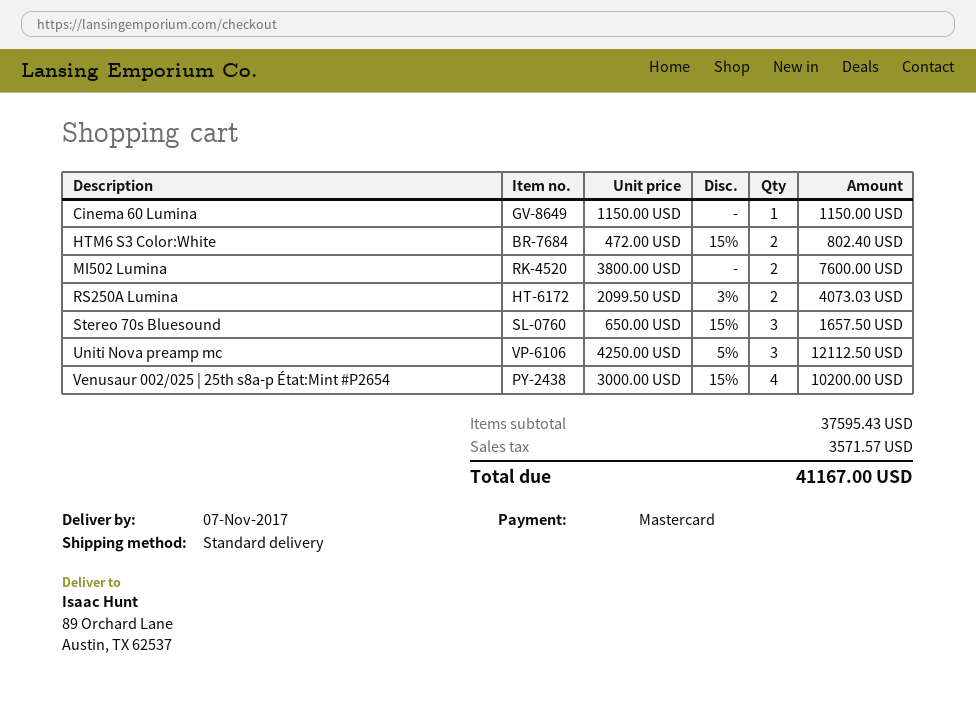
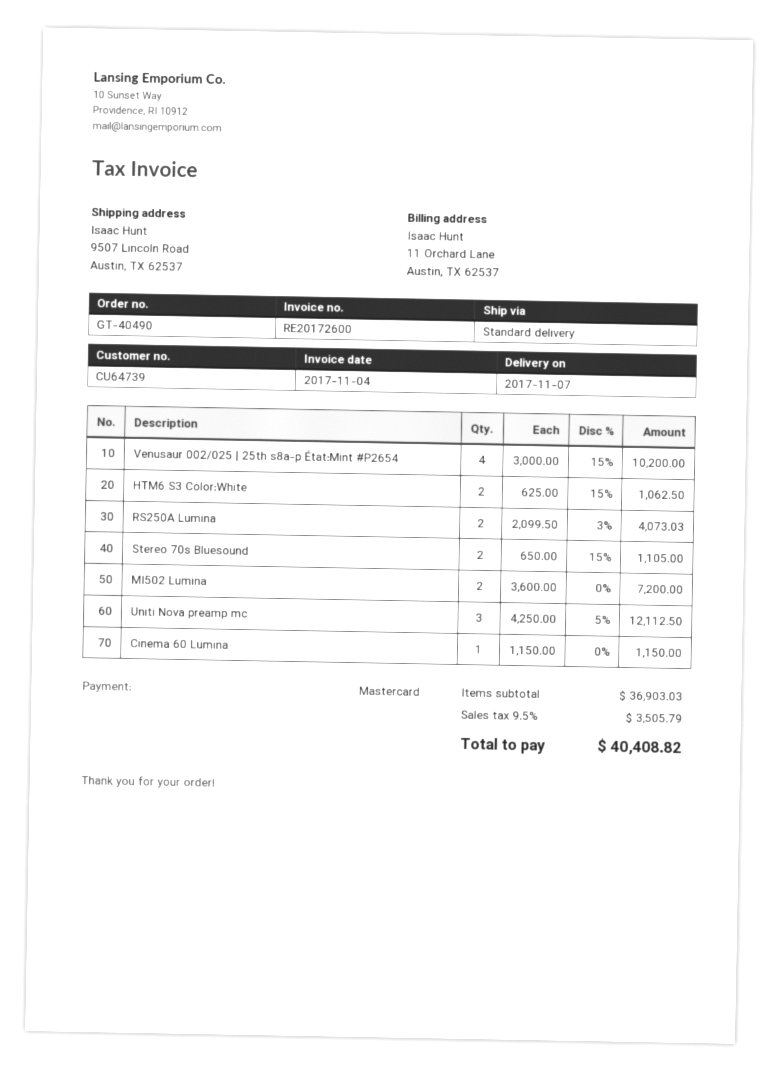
ship to: 89 Orchard Lane, Austin, TX 62537 -> 9507 Lincoln Road, Austin, TX 62537
HTM6 S3 Color:White: 2 x 472.00 - 15% = 802.40 -> 2 x 625.00 - 15% = 1062.50
MI502 Lumina: 2 x 3800.00 = 7600.00 -> 2 x 3600.00 = 7200.00
Stereo 70s Bluesound: 3 x 650.00 - 15% = 1657.50 -> 2 x 650.00 - 15% = 1105.00
subtotal: 37595.43 -> 36903.03
tax: 3571.57 -> 3505.79
total: 41167.00 -> 40408.82

